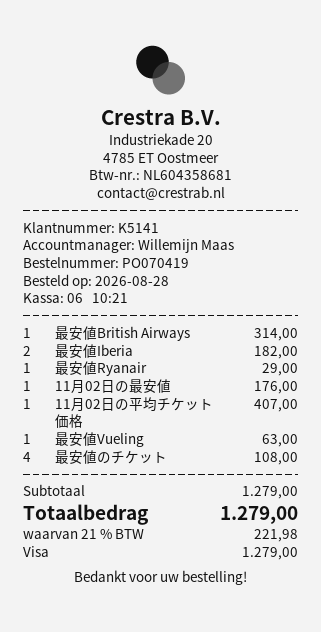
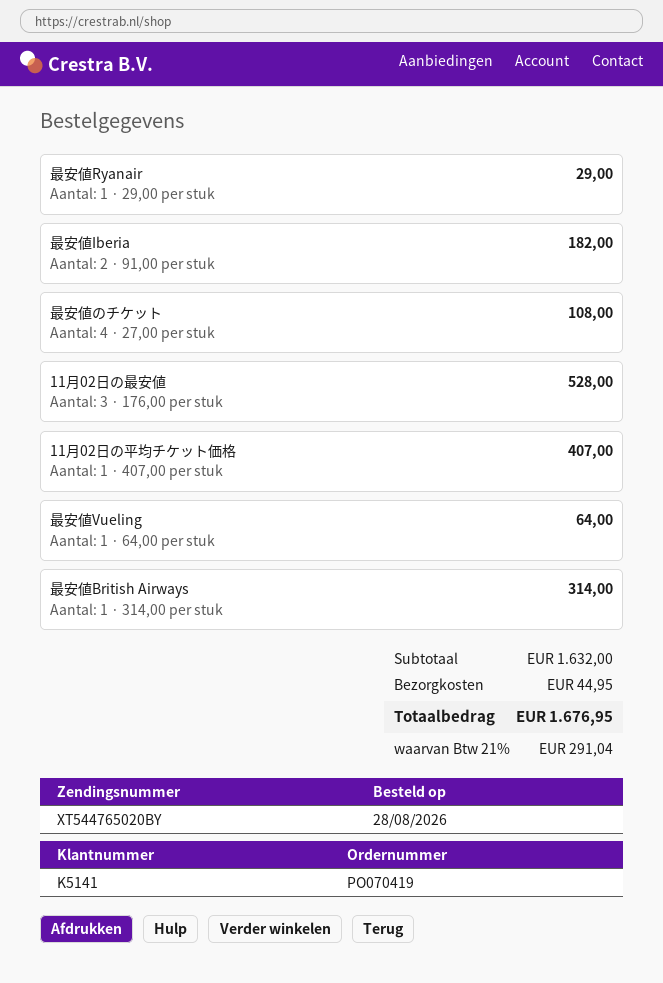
11月02日の最安値: 1 for 176.00 -> 3 for 528.00
最安値Vueling: 1 for 63.00 -> 1 for 64.00
subtotal: 1279.00 -> 1632.00
shipping: none -> 44.95
tax: 21% = 221.98 -> 21% = 291.04
total: 1279.00 -> 1676.95

